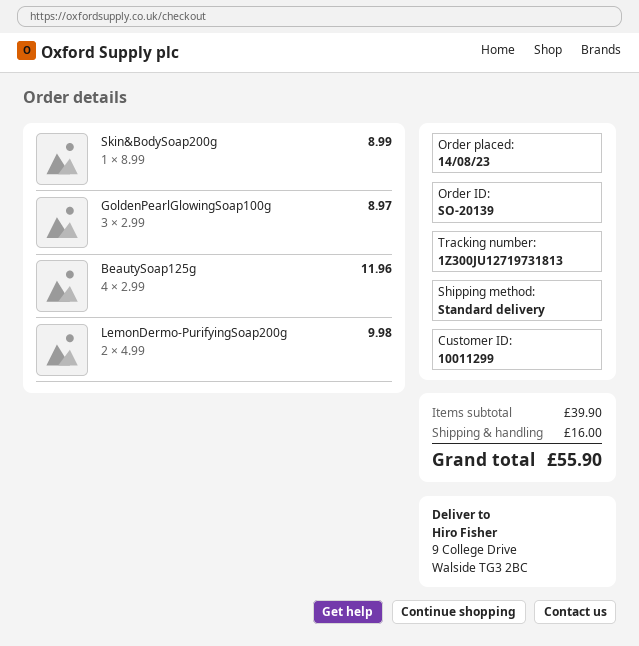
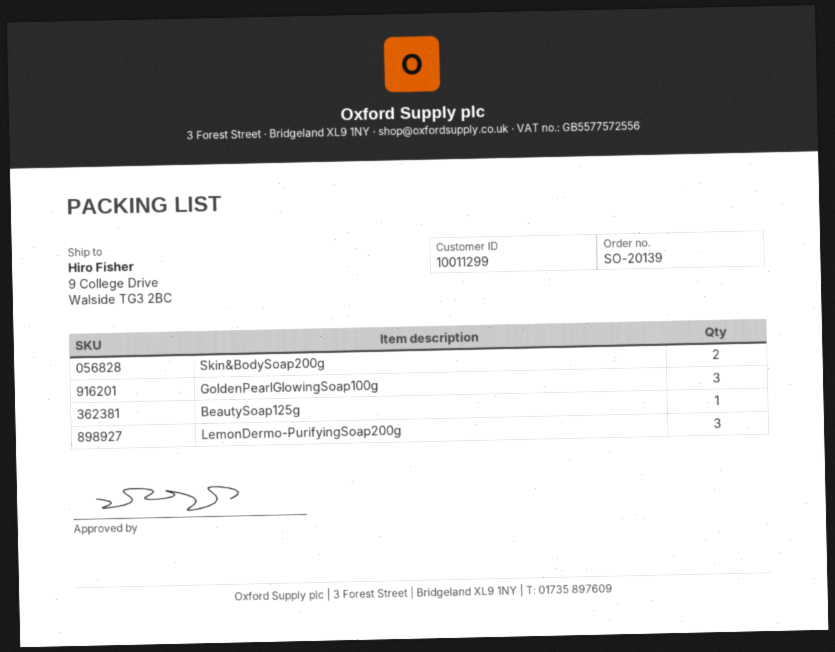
Skin&BodySoap200g: 1 -> 2
BeautySoap125g: 4 -> 1
LemonDermo-PurifyingSoap200g: 2 -> 3

